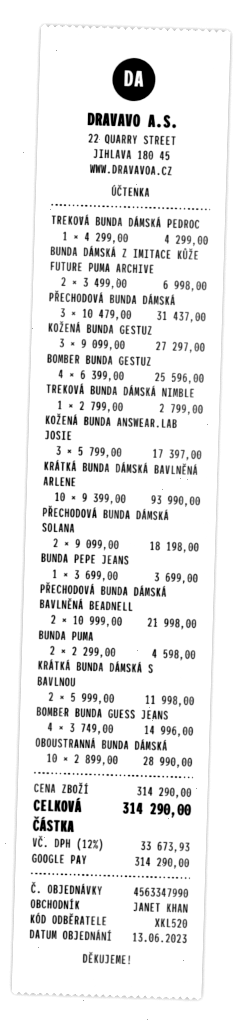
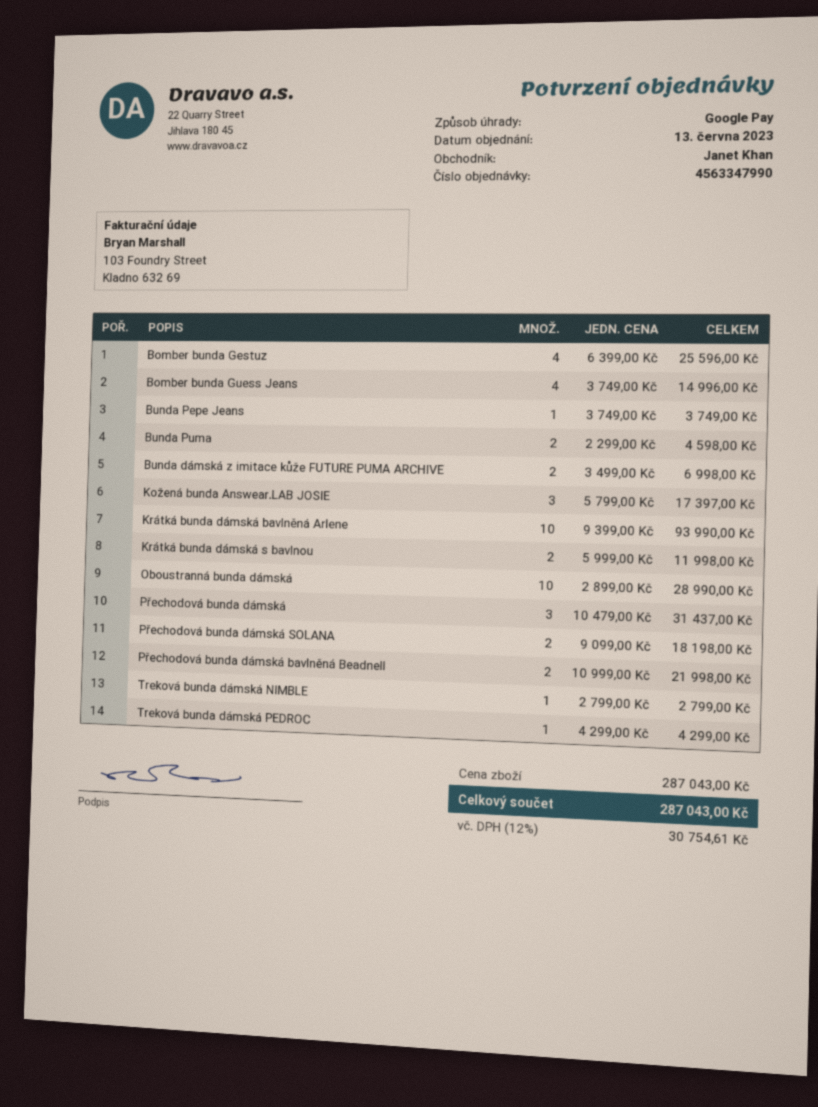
KOŽENÁ BUNDA GESTUZ: 3 x 9099.00 = 27297.00 -> none
BUNDA PEPE JEANS: 1 x 3699.00 = 3699.00 -> 1 x 3749.00 = 3749.00
subtotal: 314290.00 -> 287043.00
tax: 12% = 33673.93 -> 12% = 30754.61
total: 314290.00 -> 287043.00

